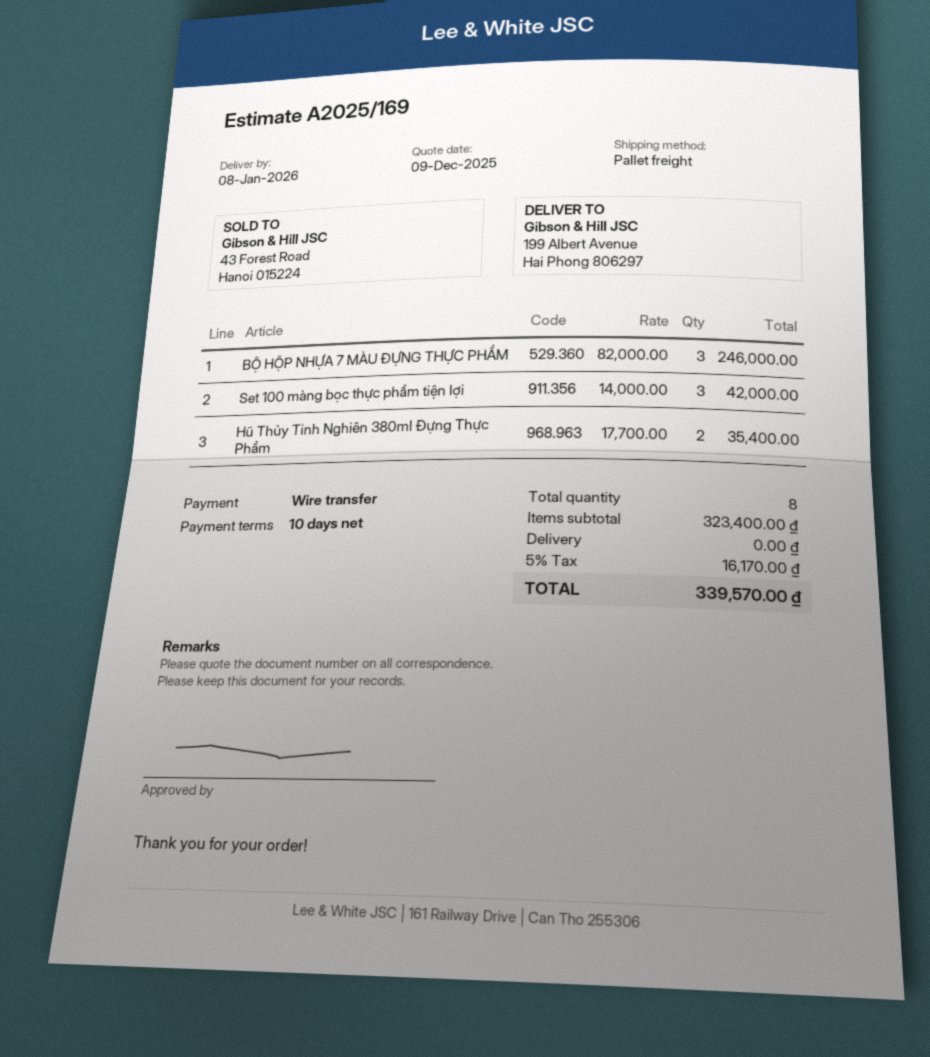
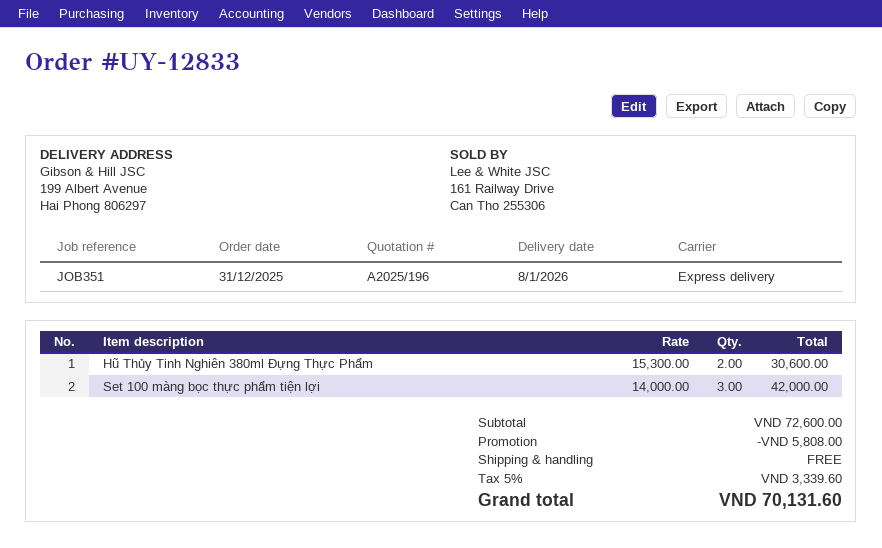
quote number: A2025/169 -> A2025/196
shipping method: pallet freight -> express
BỘ HỘP NHỰA 7 MÀU ĐỰNG THỰC PHẨM: 3 x 82000.00 = 246000.00 -> none
Hũ Thủy Tinh Nghiên 380ml Đựng Thực Phẩm: 2 x 17700.00 = 35400.00 -> 2 x 15300.00 = 30600.00
subtotal: 323400.00 -> 72600.00
discount: none -> 5808.00
tax: 5% = 16170.00 -> 5% = 3339.60
total: 339570.00 -> 70131.60

